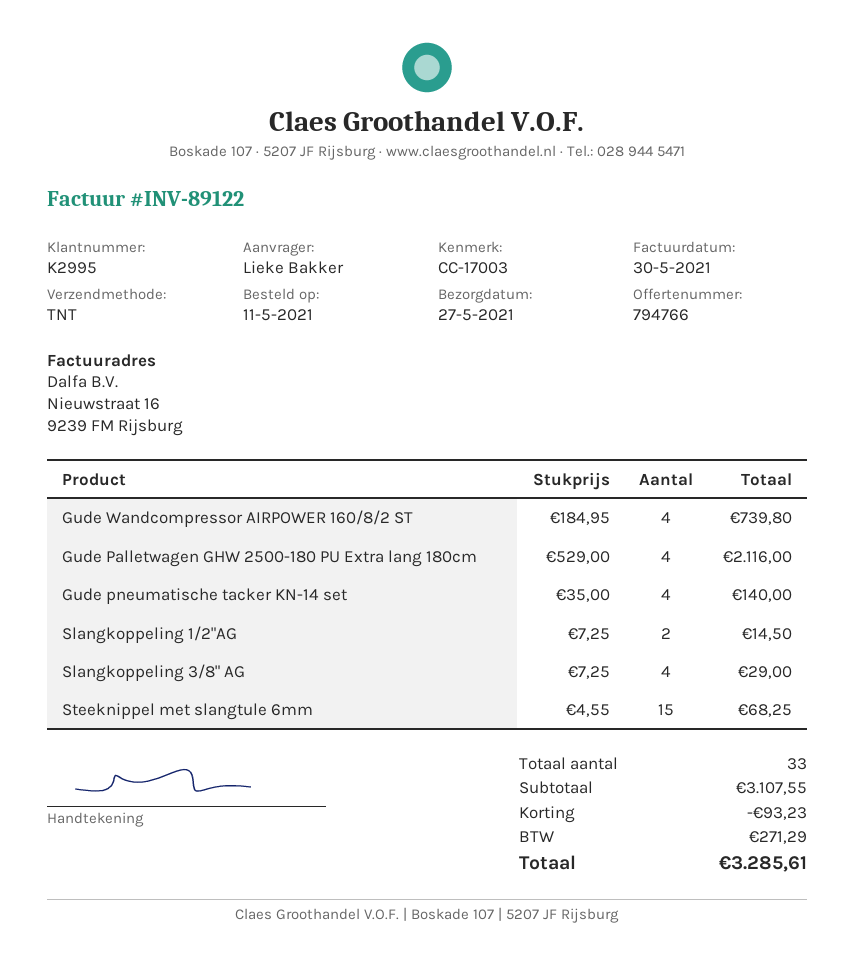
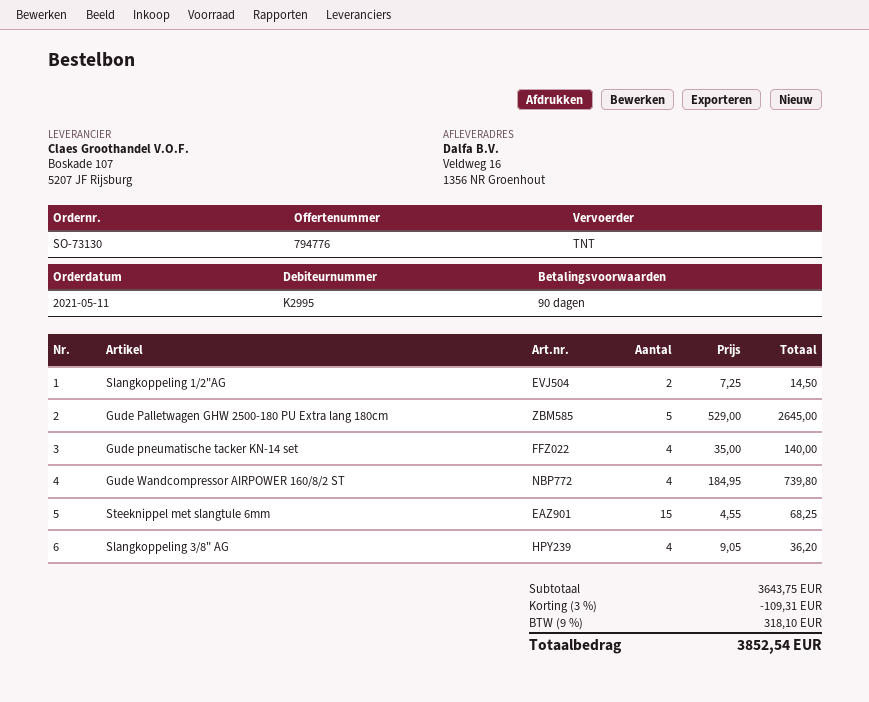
quote number: 794766 -> 794776
Gude Palletwagen GHW 2500-180 PU Extra lang 180cm: 4 x 529.00 = 2116.00 -> 5 x 529.00 = 2645.00
Slangkoppeling 3/8" AG: 4 x 7.25 = 29.00 -> 4 x 9.05 = 36.20
subtotal: 3107.55 -> 3643.75
discount: 93.23 -> 109.31
tax: 271.29 -> 318.10
total: 3285.61 -> 3852.54

